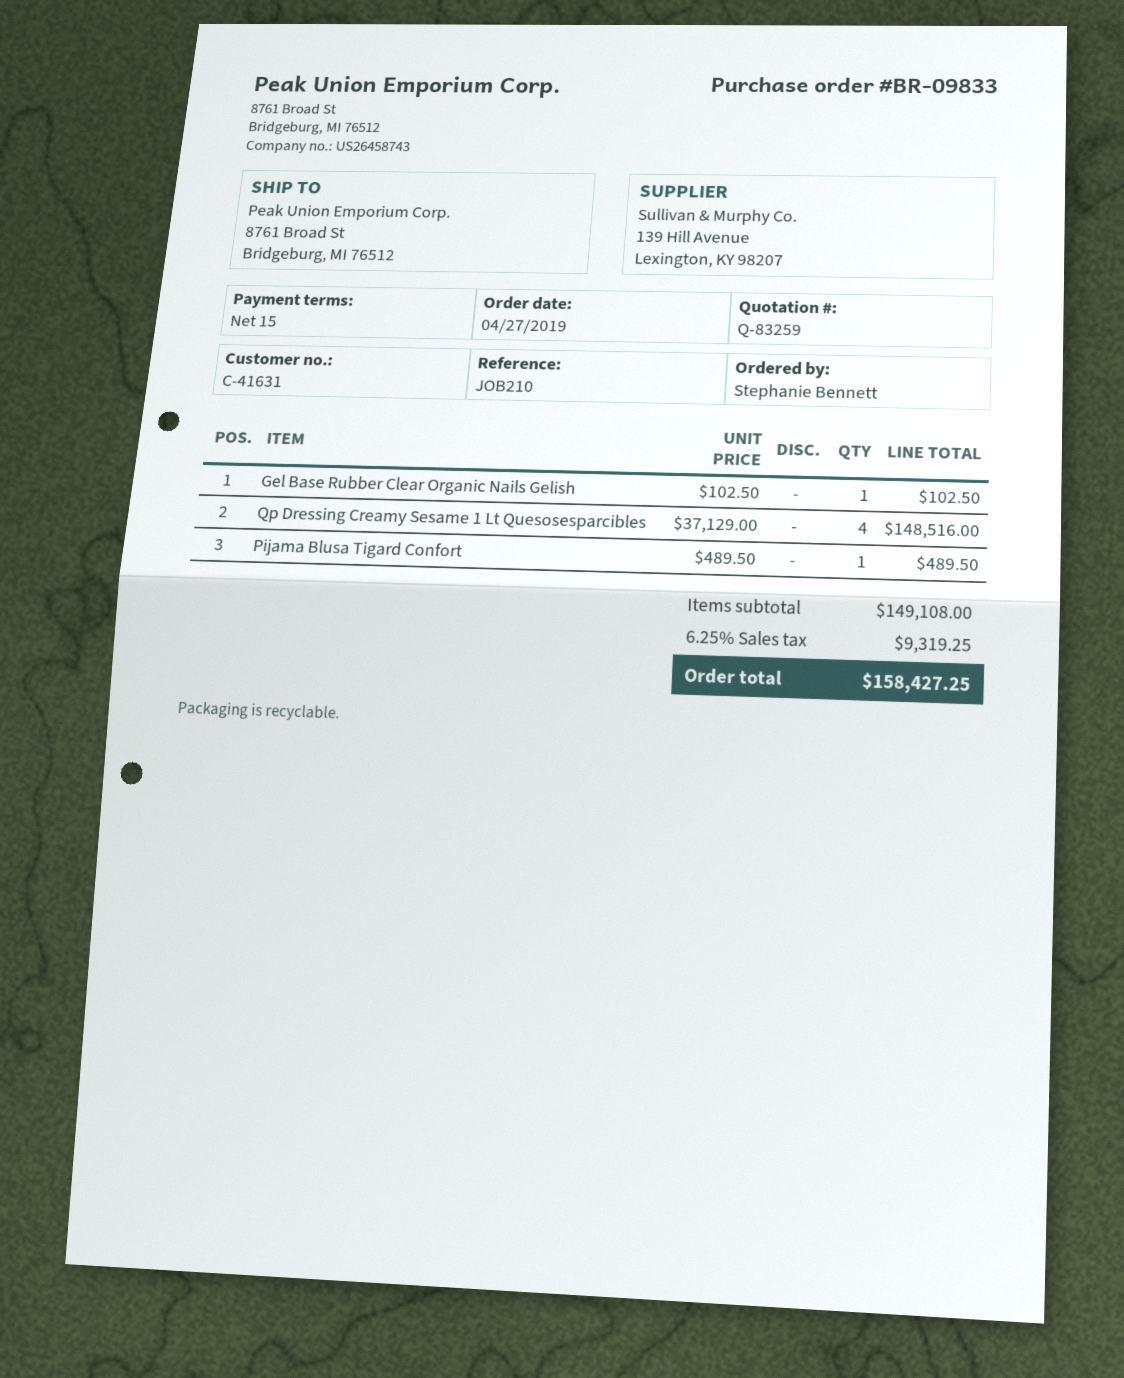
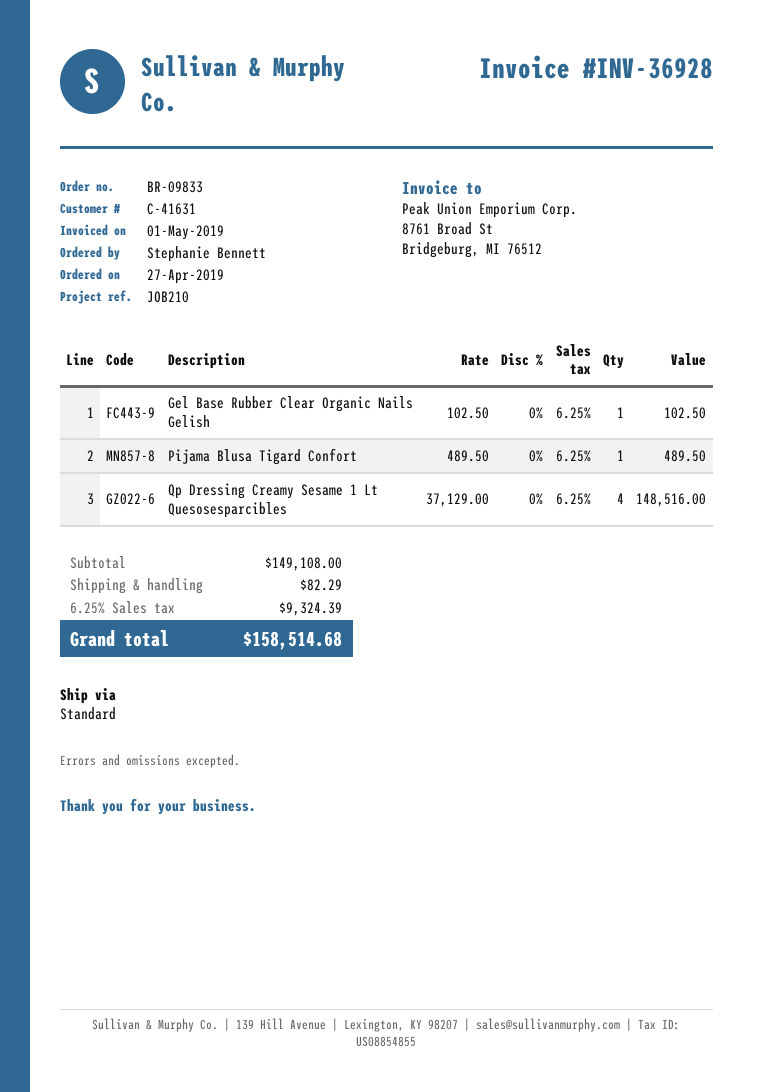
shipping: none -> 82.29
tax: 6.25% = 9319.25 -> 6.25% = 9324.39
total: 158427.25 -> 158514.68

